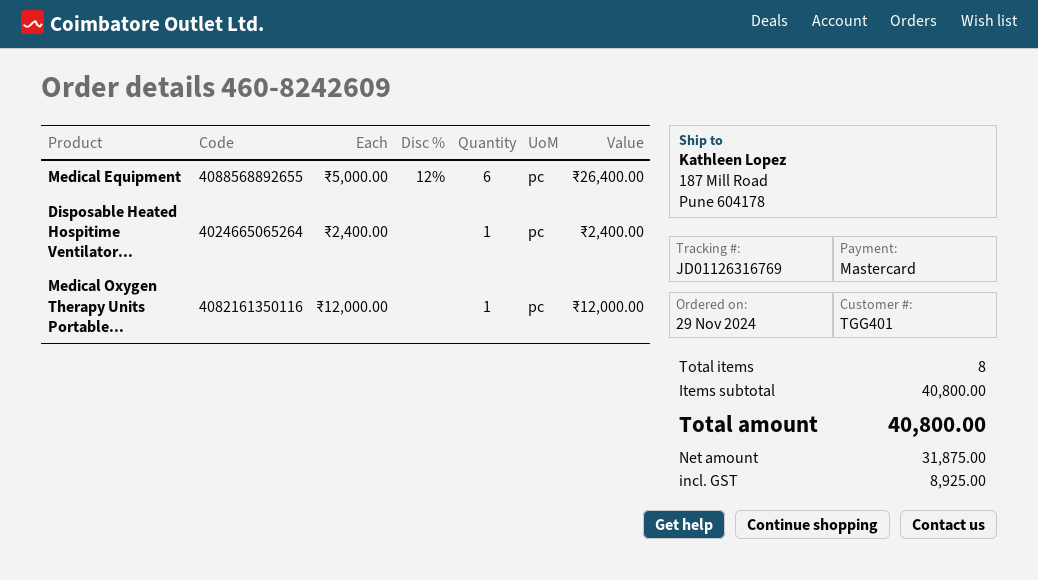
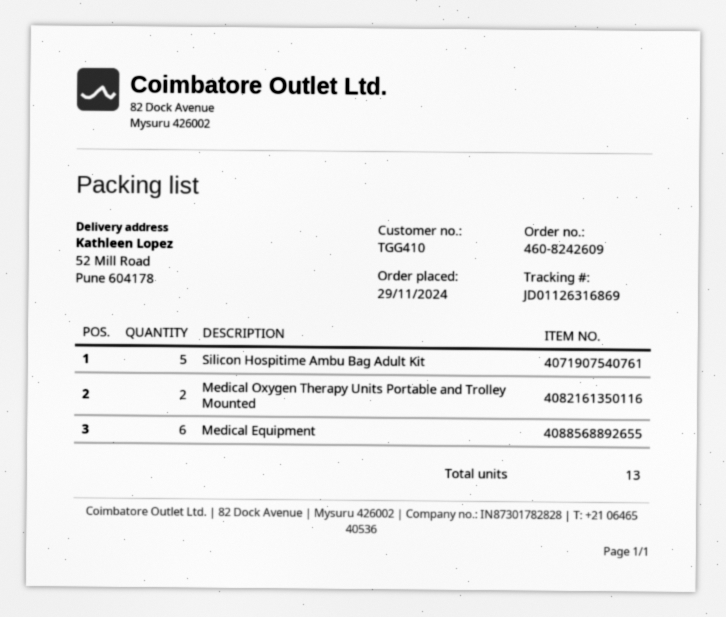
customer number: TGG401 -> TGG410
tracking number: JD01126316769 -> JD01126316869
ship to: 187 Mill Road, Pune 604178 -> 52 Mill Road, Pune 604178
Disposable Heated Hospitime Ventilator...: 1 -> none
Medical Oxygen Therapy Units Portable...: 1 -> 2
Silicon Hospitime Ambu Bag Adult Kit: none -> 5
total quantity: 8 -> 13

